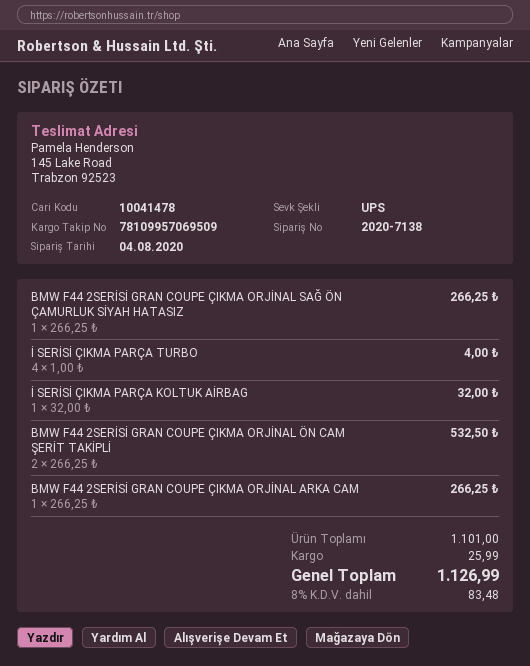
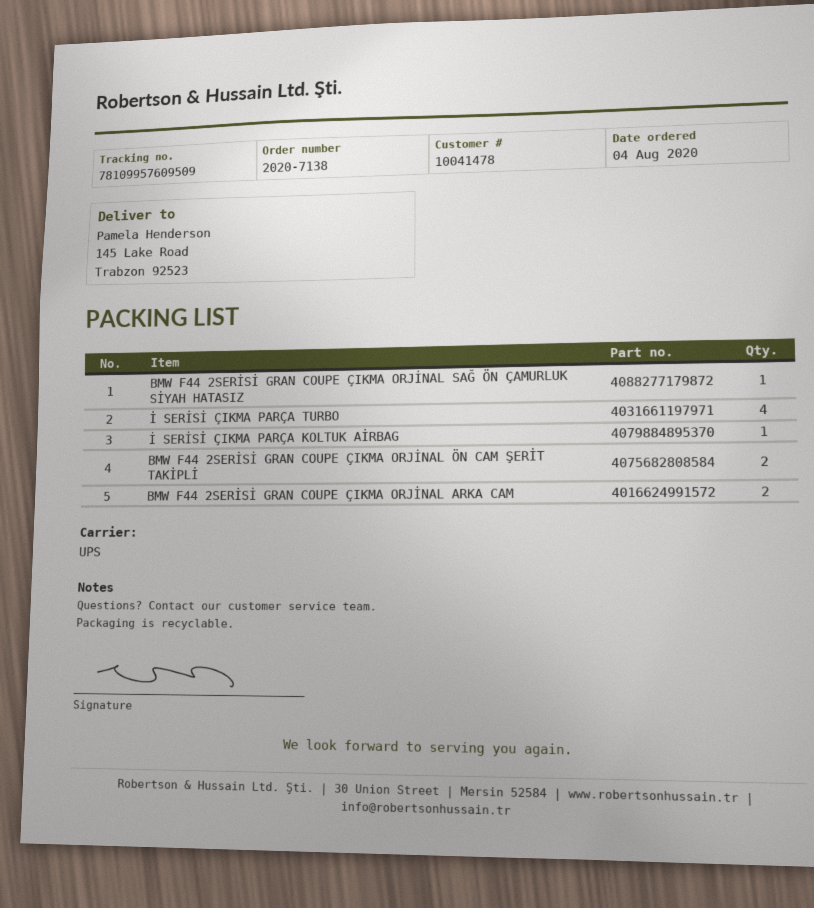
tracking number: 78109957069509 -> 78109957609509
BMW F44 2SERİSİ GRAN COUPE ÇIKMA ORJİNAL ARKA CAM: 1 -> 2

